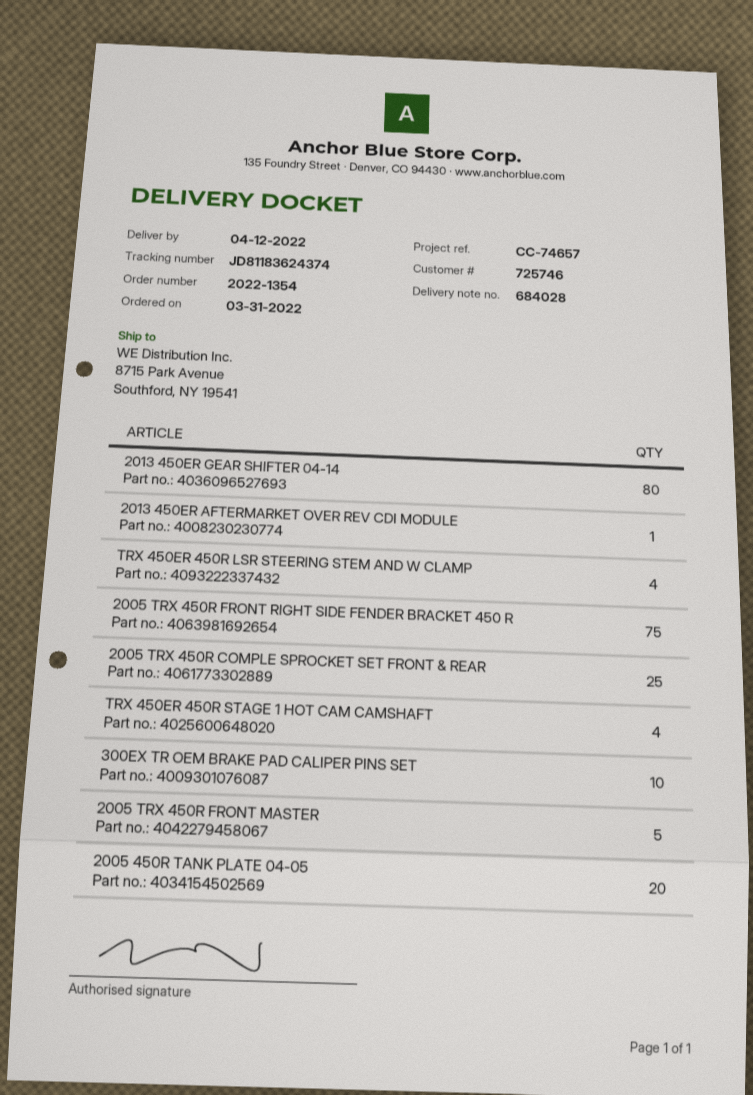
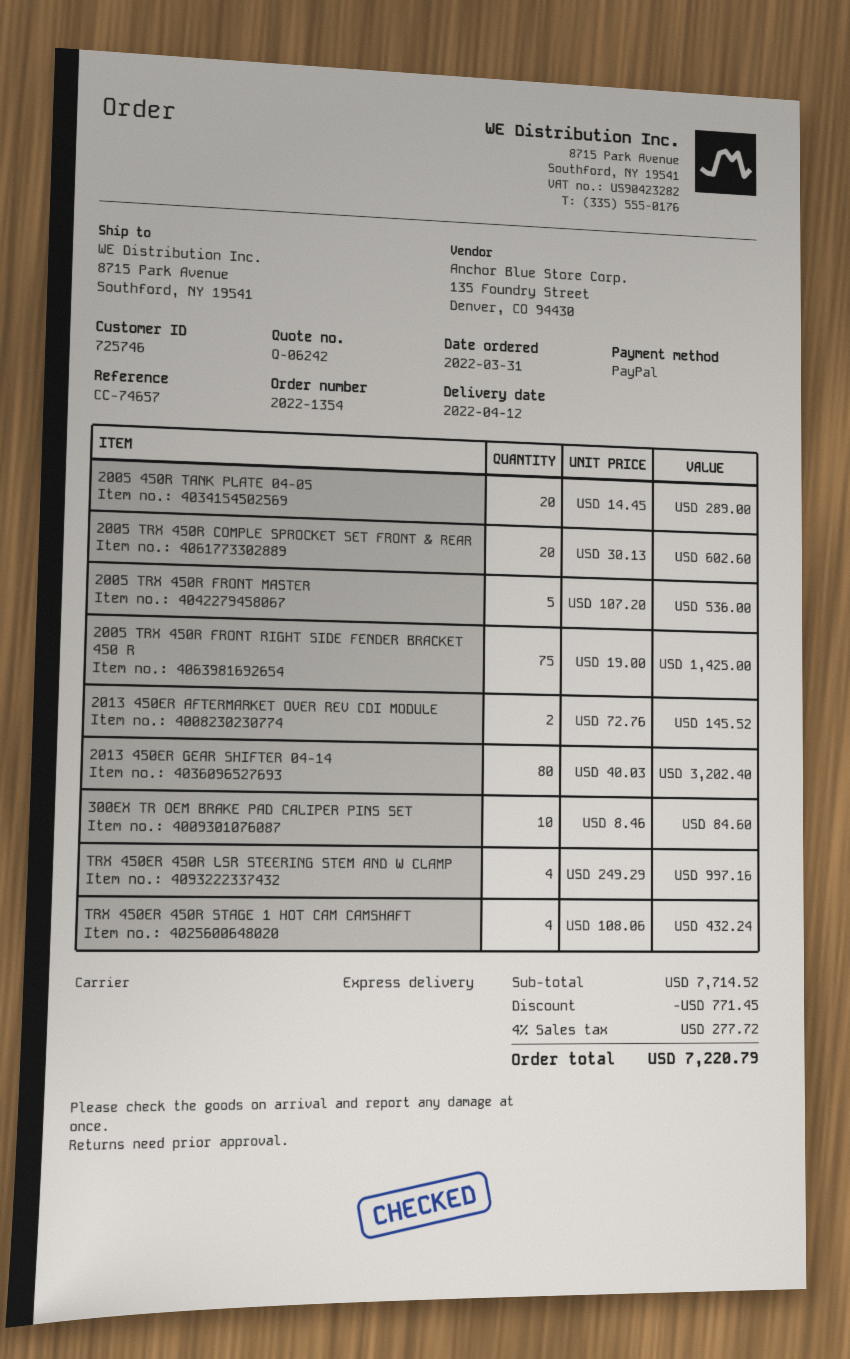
2013 450ER AFTERMARKET OVER REV CDI MODULE: 1 -> 2
2005 TRX 450R COMPLE SPROCKET SET FRONT & REAR: 25 -> 20

